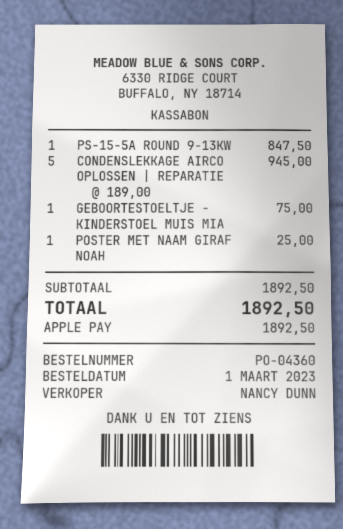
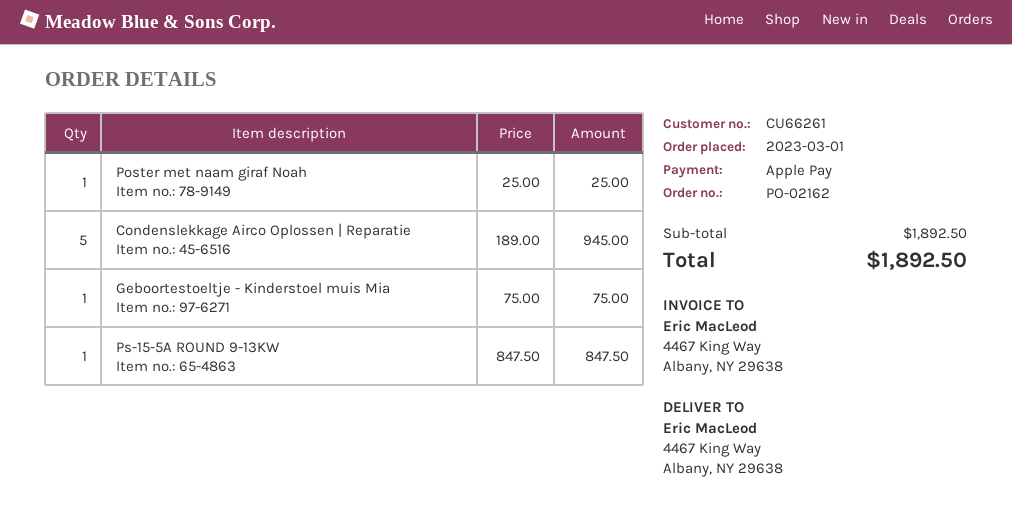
order number: PO-04360 -> PO-02162

